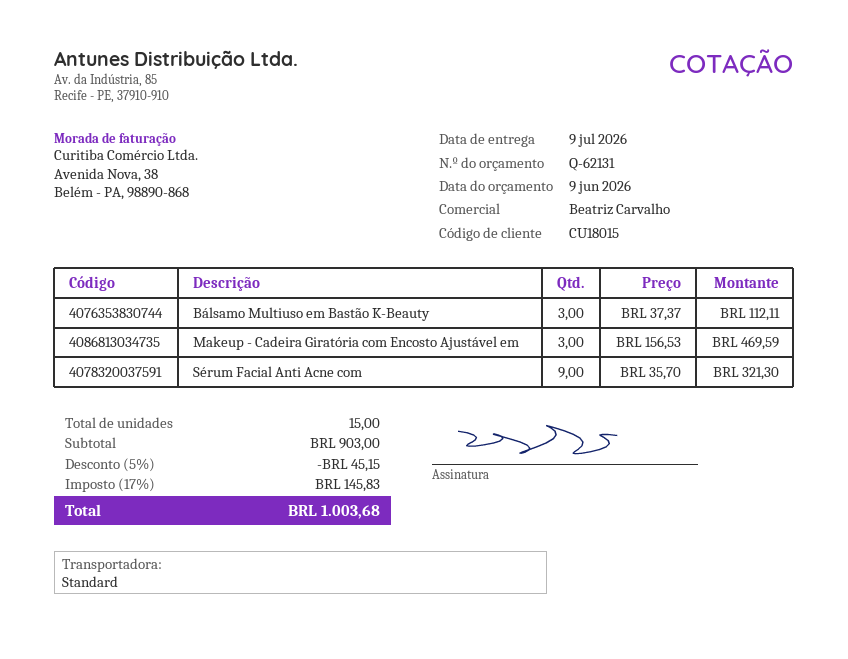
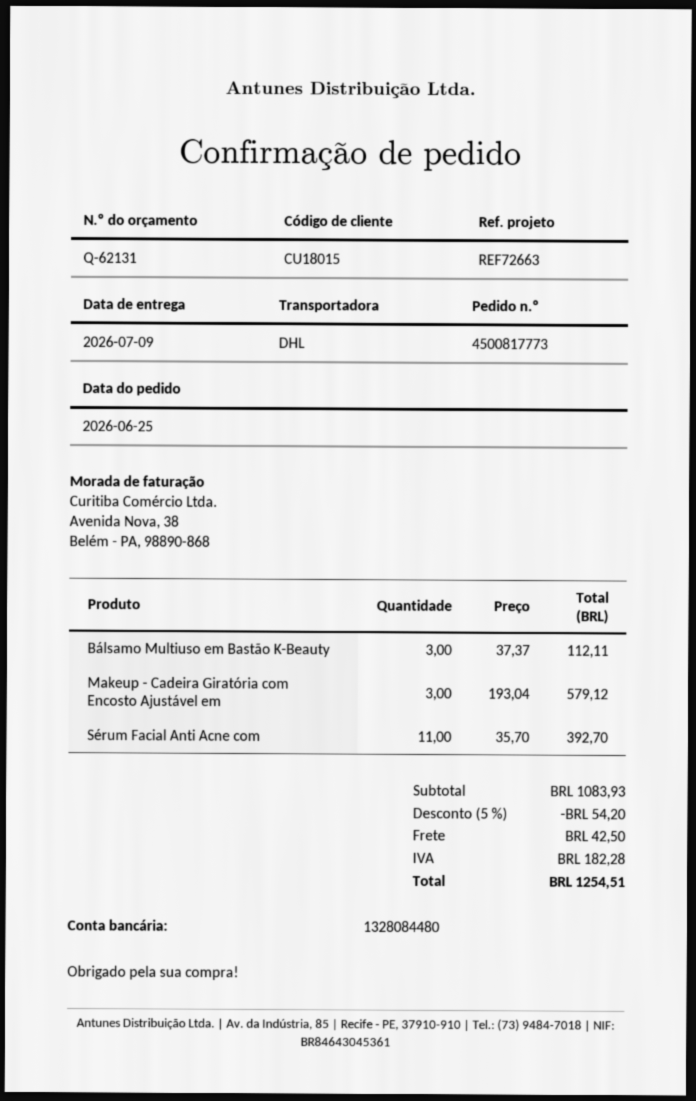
shipping method: standard -> DHL
Makeup - Cadeira Giratória com Encosto Ajustável em: 3 x 156.53 = 469.59 -> 3 x 193.04 = 579.12
Sérum Facial Anti Acne com: 9 x 35.70 = 321.30 -> 11 x 35.70 = 392.70
subtotal: 903.00 -> 1083.93
discount: 5% = 45.15 -> 5% = 54.20
shipping: none -> 42.50
tax: 145.83 -> 182.28
total: 1003.68 -> 1254.51

